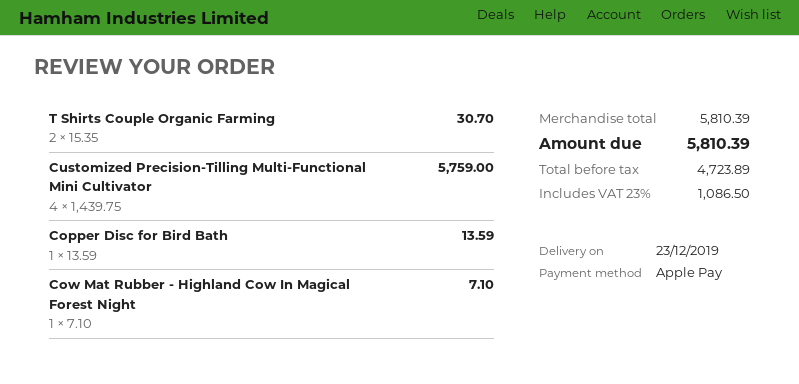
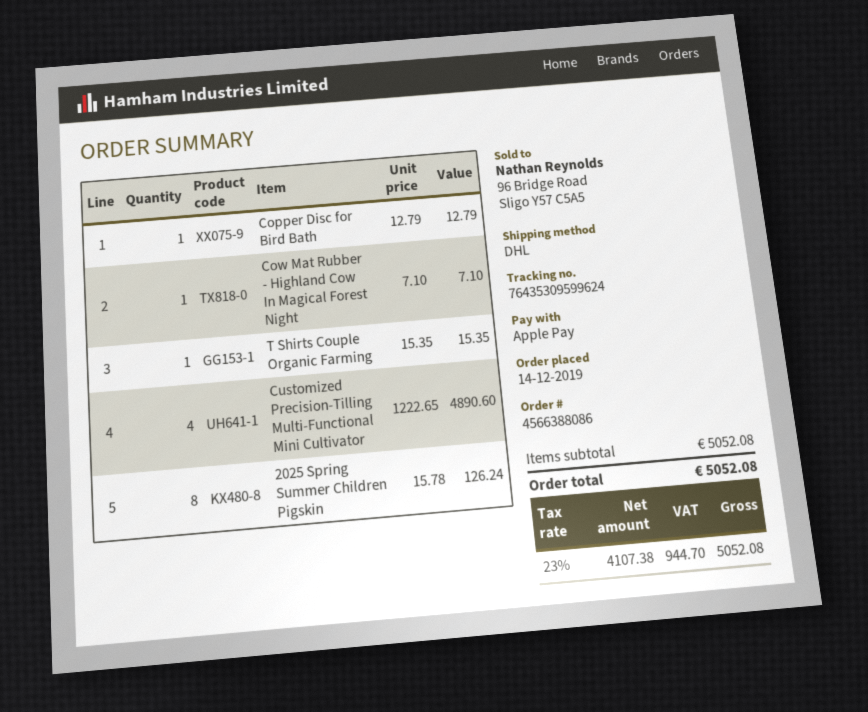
T Shirts Couple Organic Farming: 2 x 15.35 = 30.70 -> 1 x 15.35 = 15.35
Customized Precision-Tilling Multi-Functional Mini Cultivator: 4 x 1439.75 = 5759.00 -> 4 x 1222.65 = 4890.60
Copper Disc for Bird Bath: 1 x 13.59 = 13.59 -> 1 x 12.79 = 12.79
2025 Spring Summer Children Pigskin: none -> 8 x 15.78 = 126.24
subtotal: 5810.39 -> 5052.08
net: 4723.89 -> 4107.38
tax: 23% = 1086.50 -> 23% = 944.70
total: 5810.39 -> 5052.08

